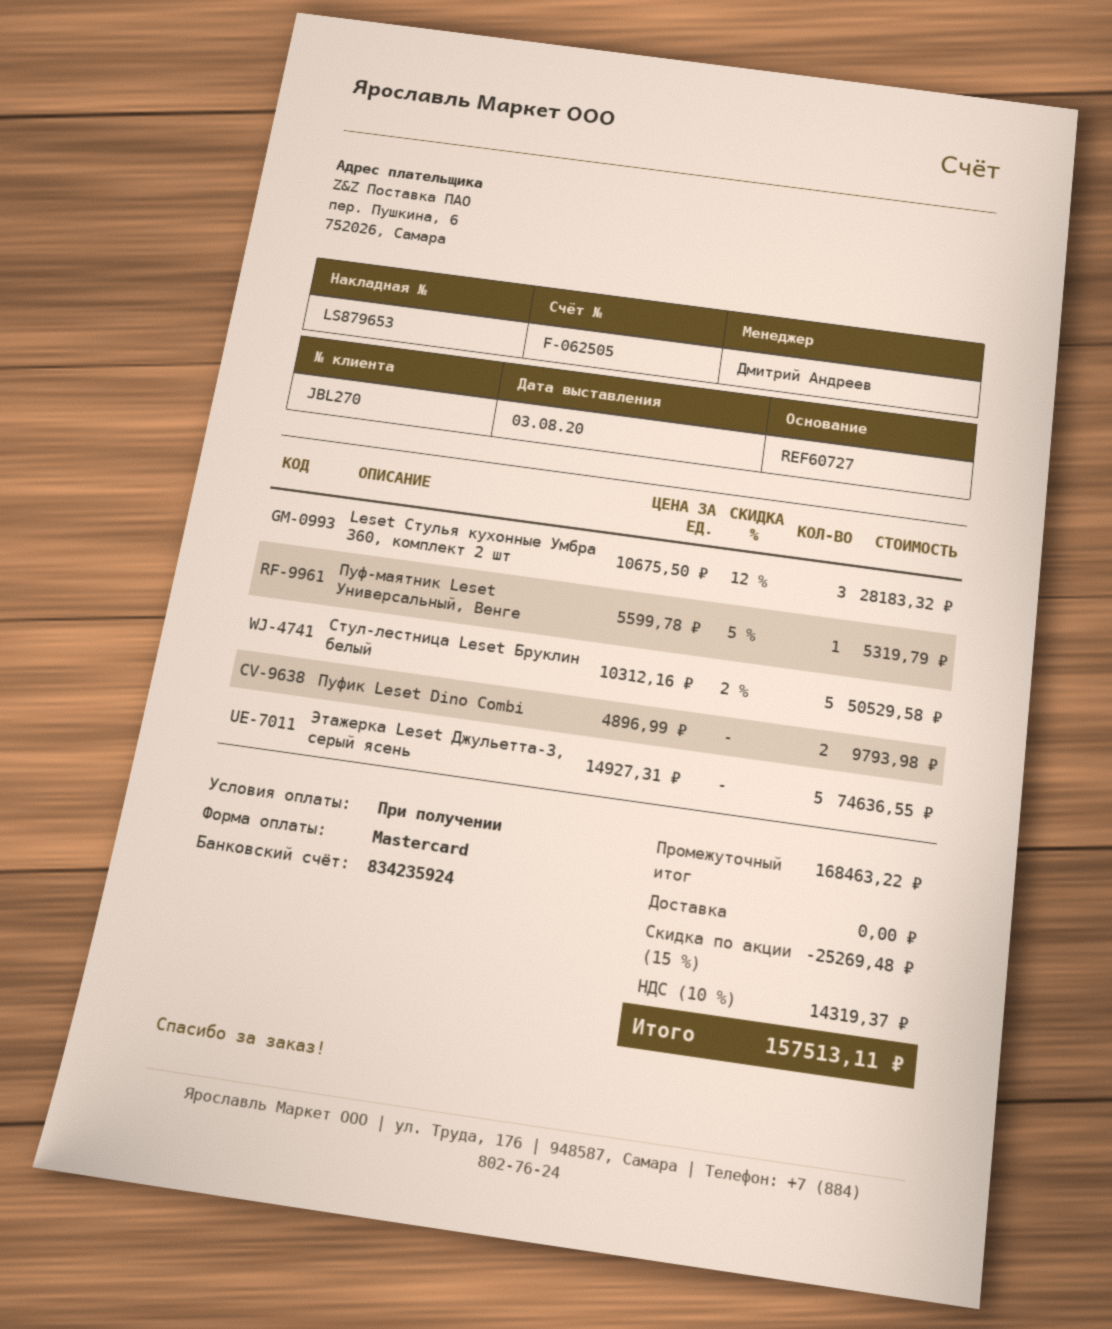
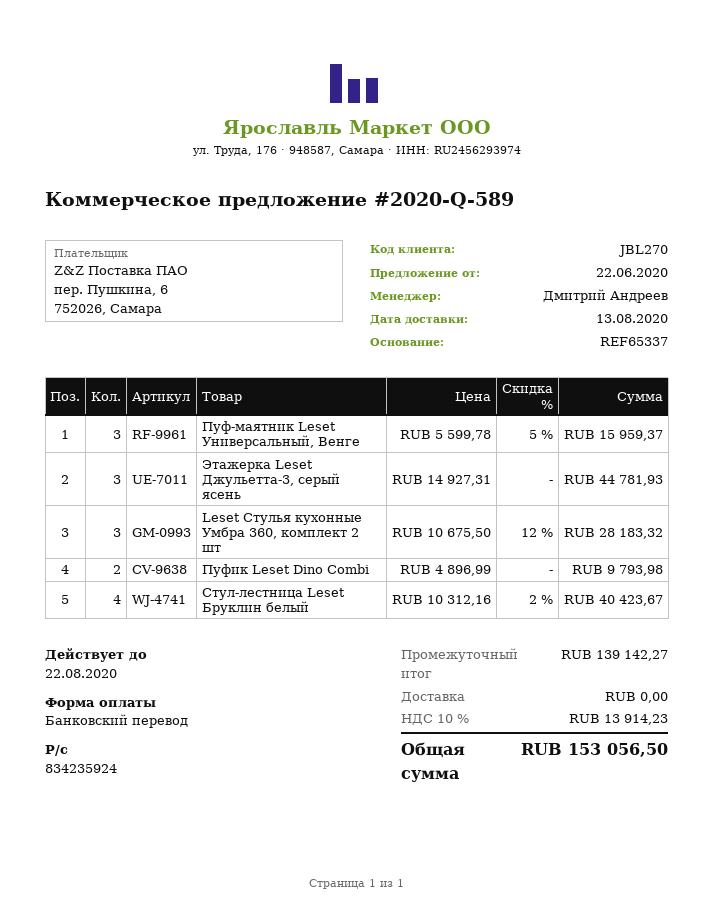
reference: REF60727 -> REF65337
payment method: Mastercard -> bank transfer
Пуф-маятник Leset Универсальный, Венге: 1 x 5599.78 - 5% = 5319.79 -> 3 x 5599.78 - 5% = 15959.37
Стул-лестница Leset Бруклин белый: 5 x 10312.16 - 2% = 50529.58 -> 4 x 10312.16 - 2% = 40423.67
Этажерка Leset Джульетта-3, серый ясень: 5 x 14927.31 = 74636.55 -> 3 x 14927.31 = 44781.93
subtotal: 168463.22 -> 139142.27
discount: 15% = 25269.48 -> none
tax: 10% = 14319.37 -> 10% = 13914.23
total: 157513.11 -> 153056.50

